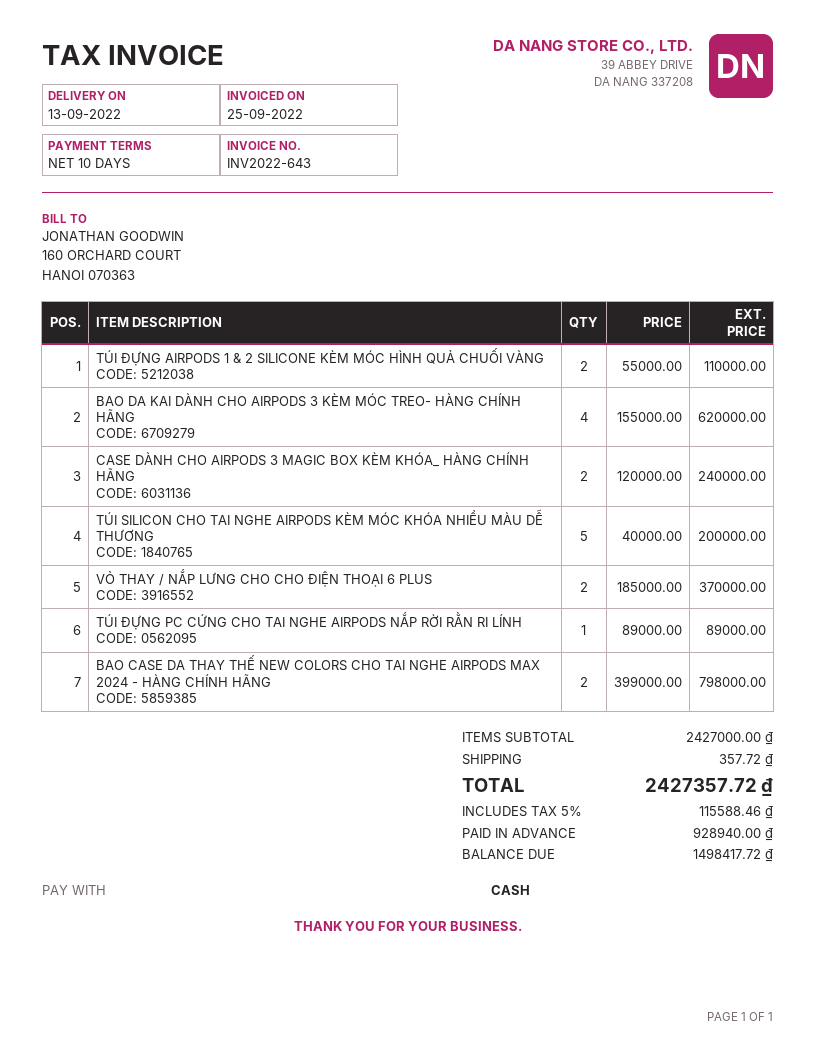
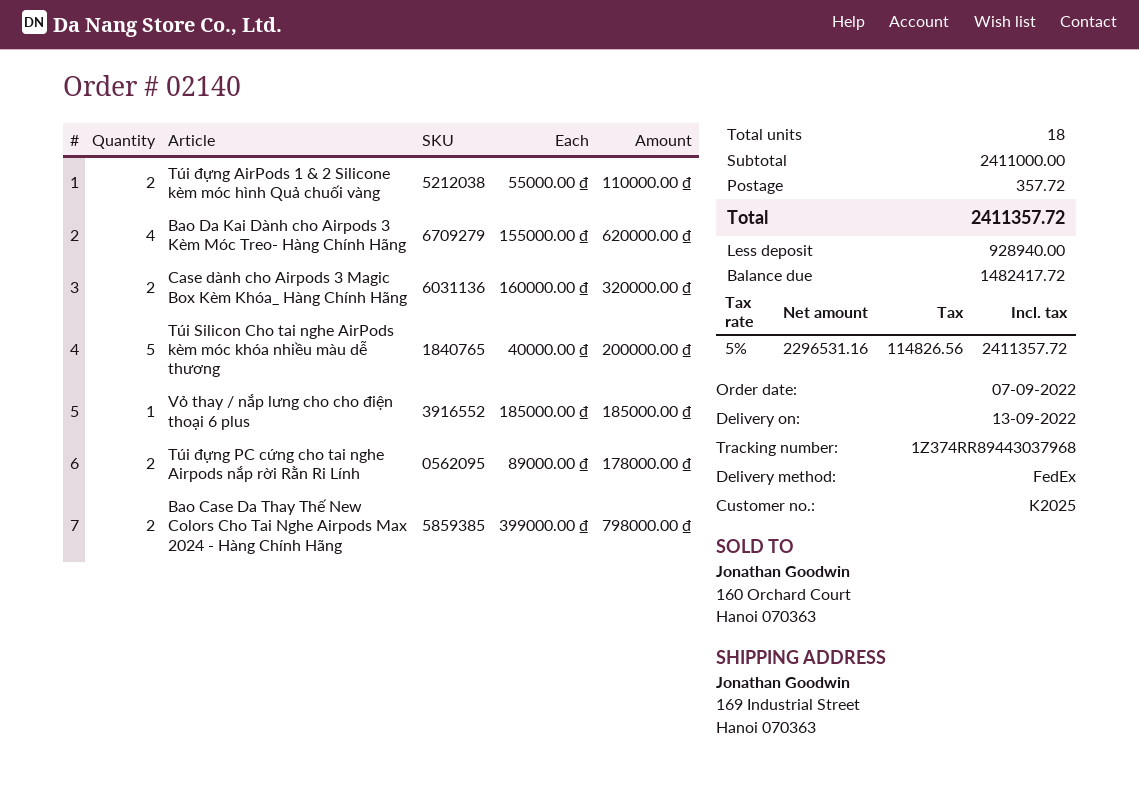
CASE DÀNH CHO AIRPODS 3 MAGIC BOX KÈM KHÓA_ HÀNG CHÍNH HÃNG: 2 x 120000.00 = 240000.00 -> 2 x 160000.00 = 320000.00
VỎ THAY / NẮP LƯNG CHO CHO ĐIỆN THOẠI 6 PLUS: 2 x 185000.00 = 370000.00 -> 1 x 185000.00 = 185000.00
TÚI ĐỰNG PC CỨNG CHO TAI NGHE AIRPODS NẮP RỜI RẰN RI LÍNH: 1 x 89000.00 = 89000.00 -> 2 x 89000.00 = 178000.00
subtotal: 2427000.00 -> 2411000.00
tax: 5% = 115588.46 -> 5% = 114826.56
total: 2427357.72 -> 2411357.72
balance: 1498417.72 -> 1482417.72

